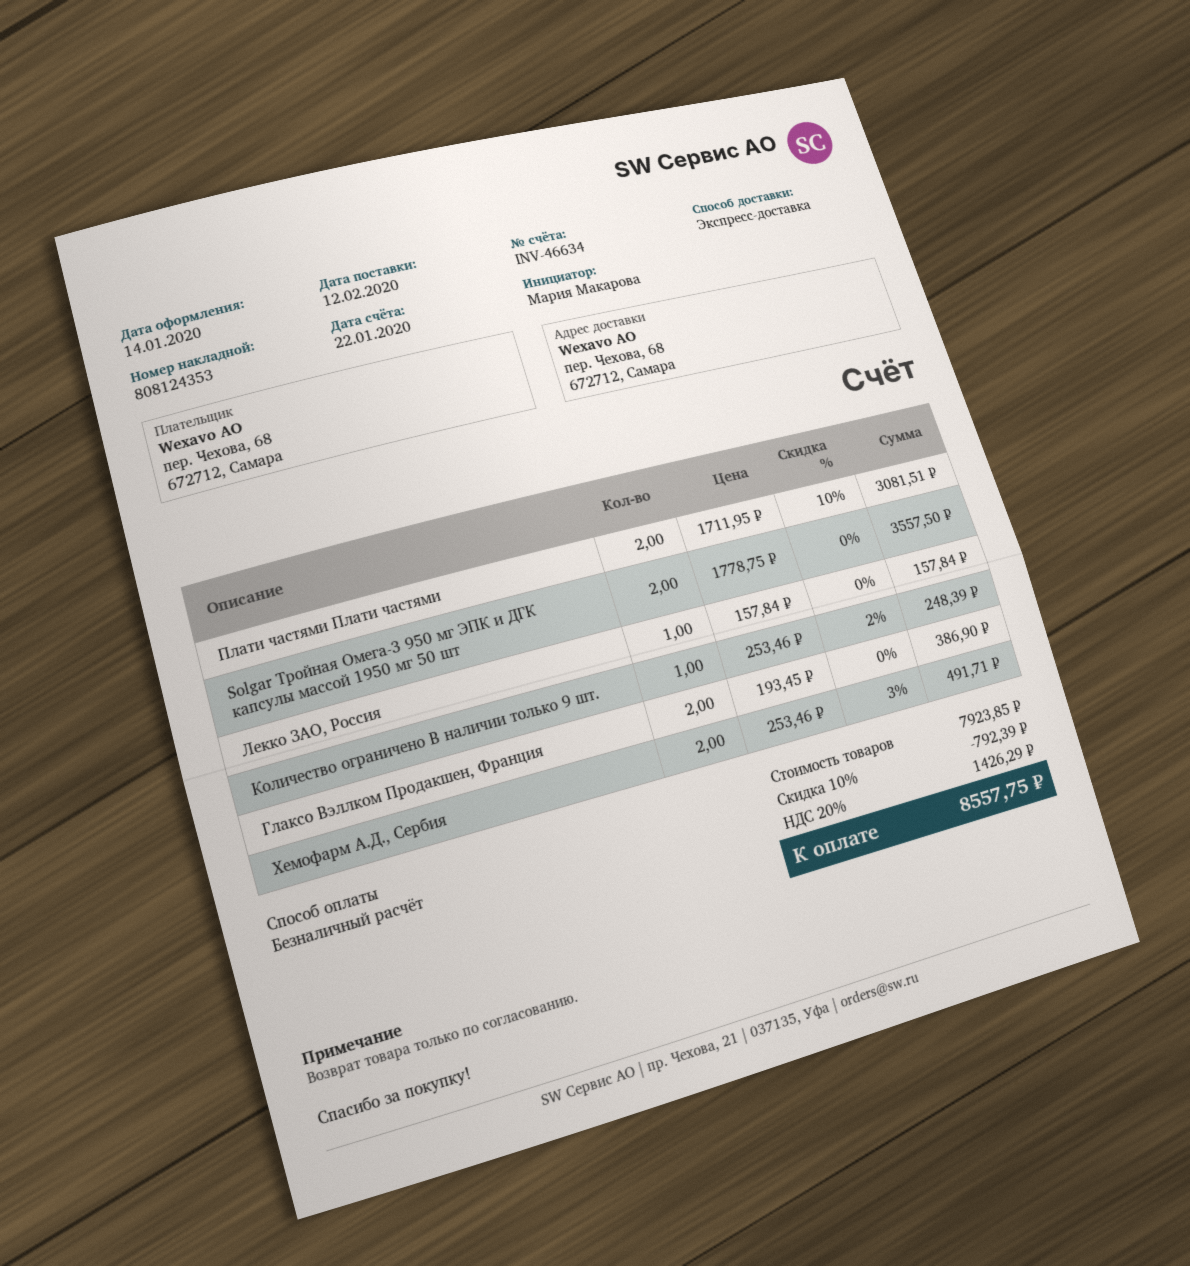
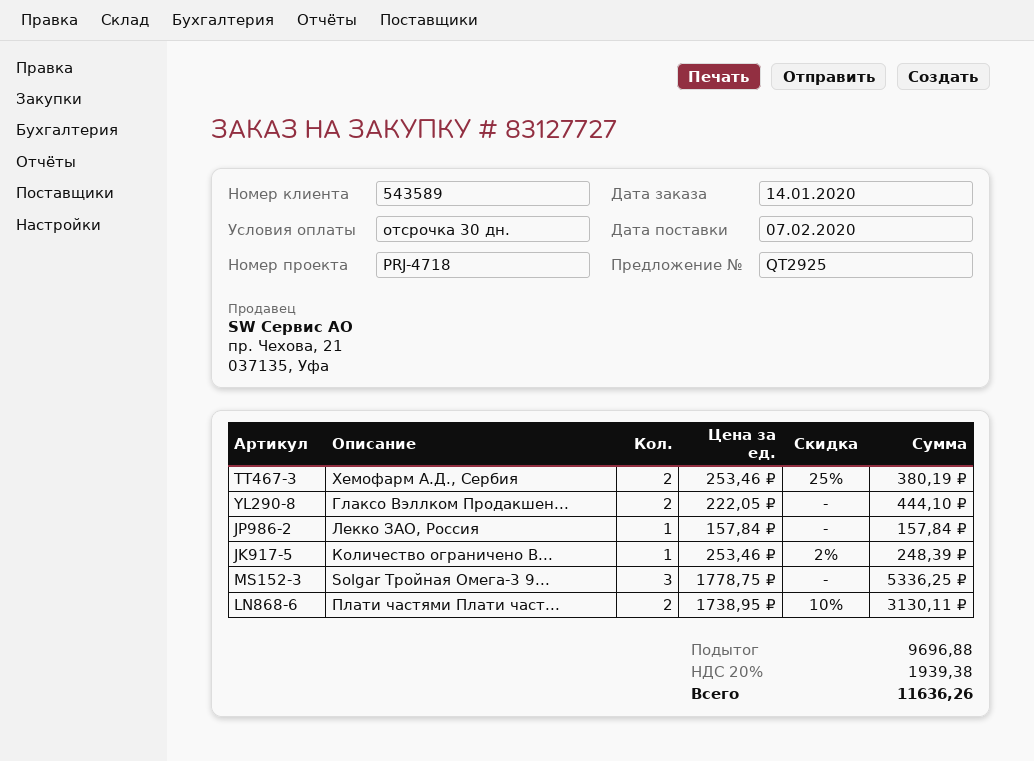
delivery date: 2020-02-12 -> 2020-02-07
Плати частями Плати частями: 2 x 1711.95 - 10% = 3081.51 -> 2 x 1738.95 - 10% = 3130.11
Solgar Тройная Омега-3 950 мг ЭПК и ДГК капсулы массой 1950 мг 50 шт: 2 x 1778.75 = 3557.50 -> 3 x 1778.75 = 5336.25
Глаксо Вэллком Продакшен, Франция: 2 x 193.45 = 386.90 -> 2 x 222.05 = 444.10
Хемофарм А.Д., Сербия: 2 x 253.46 - 3% = 491.71 -> 2 x 253.46 - 25% = 380.19
subtotal: 7923.85 -> 9696.88
discount: 10% = 792.39 -> none
tax: 20% = 1426.29 -> 20% = 1939.38
total: 8557.75 -> 11636.26

